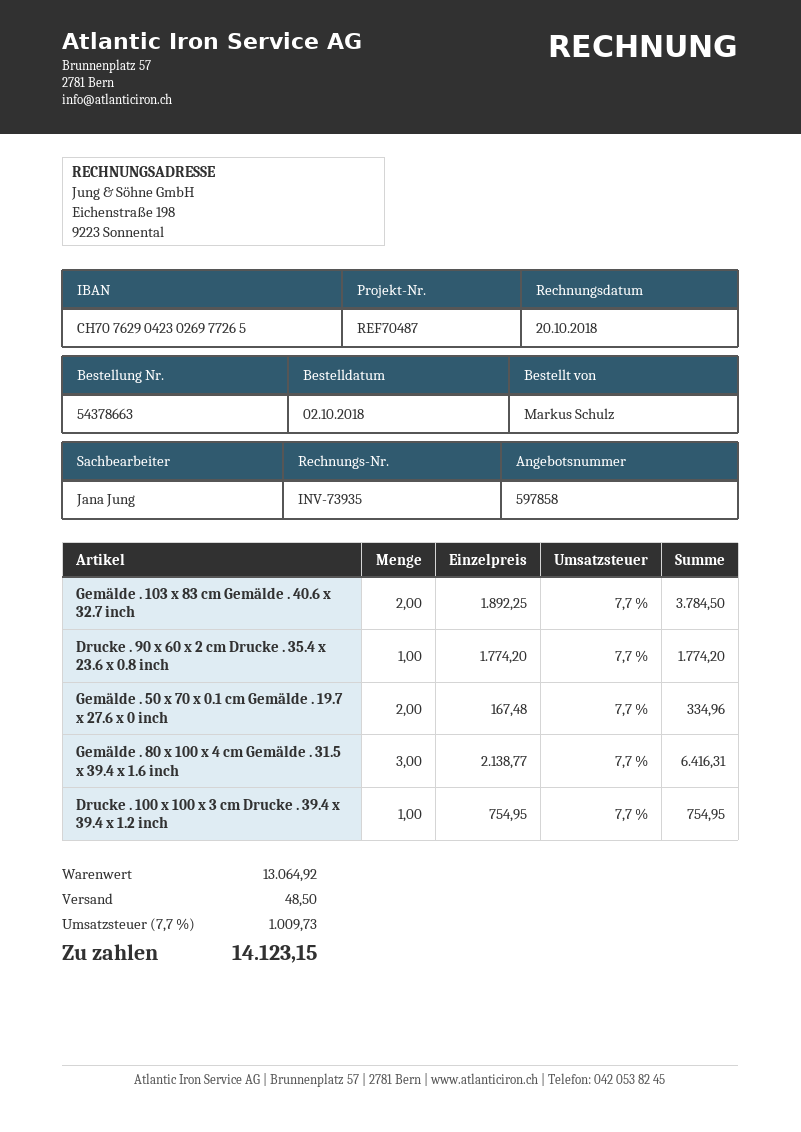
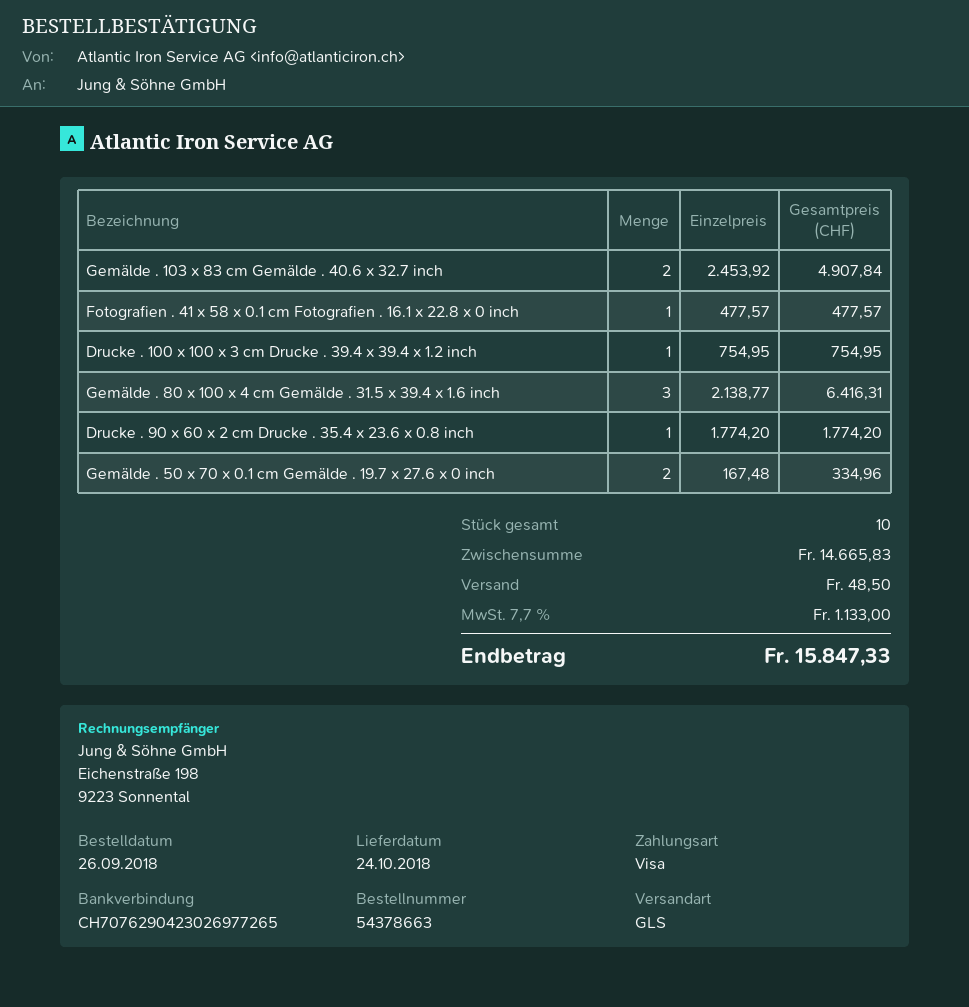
order date: 2018-10-02 -> 2018-09-26
Gemälde . 103 x 83 cm Gemälde . 40.6 x 32.7 inch: 2 x 1892.25 = 3784.50 -> 2 x 2453.92 = 4907.84
Fotografien . 41 x 58 x 0.1 cm Fotografien . 16.1 x 22.8 x 0 inch: none -> 1 x 477.57 = 477.57
subtotal: 13064.92 -> 14665.83
tax: 7.7% = 1009.73 -> 7.7% = 1133.00
total: 14123.15 -> 15847.33

